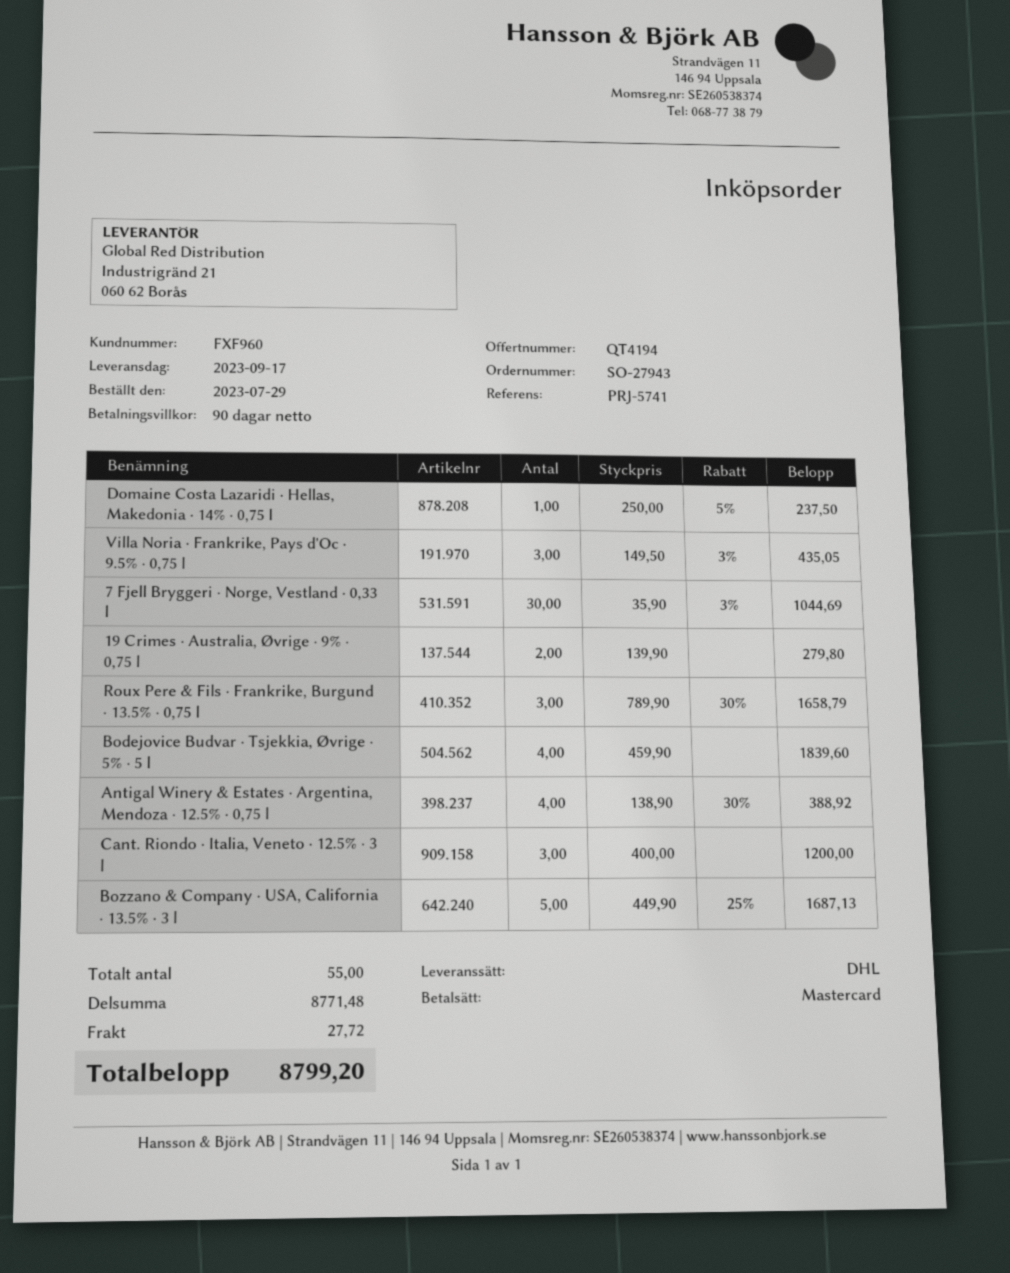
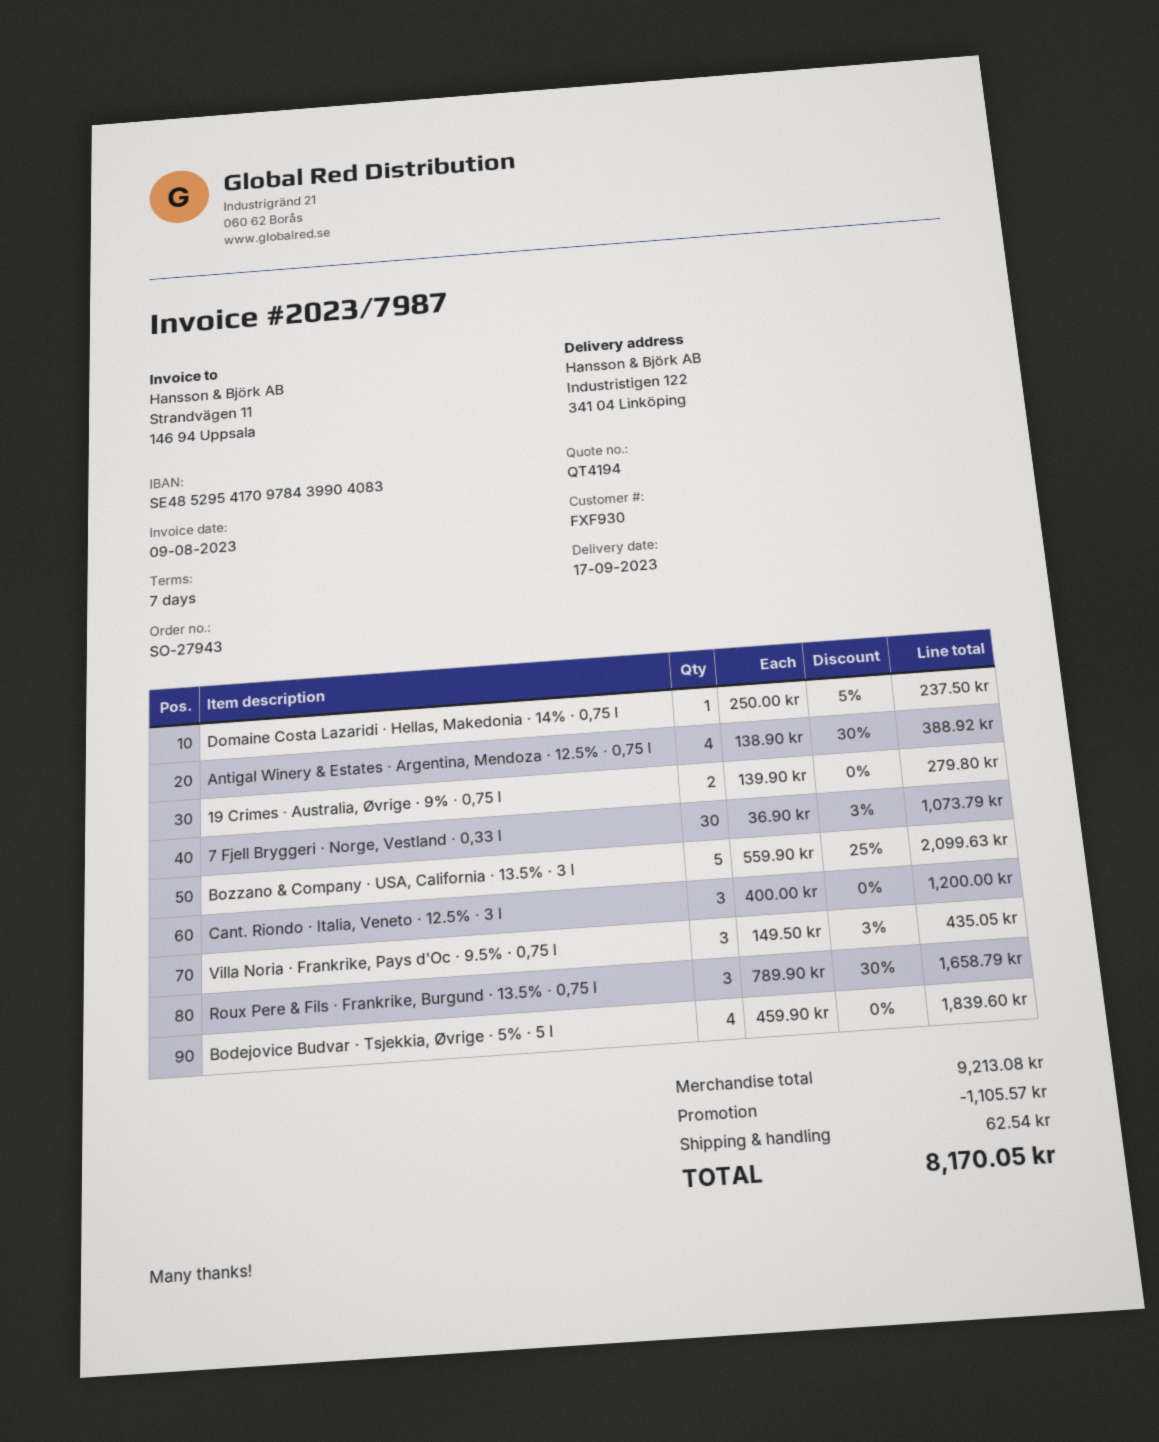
payment terms: 90 days -> 7 days
customer number: FXF960 -> FXF930
7 Fjell Bryggeri · Norge, Vestland · 0,33 l: 30 x 35.90 - 3% = 1044.69 -> 30 x 36.90 - 3% = 1073.79
Bozzano & Company · USA, California · 13.5% · 3 l: 5 x 449.90 - 25% = 1687.13 -> 5 x 559.90 - 25% = 2099.63
subtotal: 8771.48 -> 9213.08
discount: none -> 1105.57
shipping: 27.72 -> 62.54
total: 8799.20 -> 8170.05

